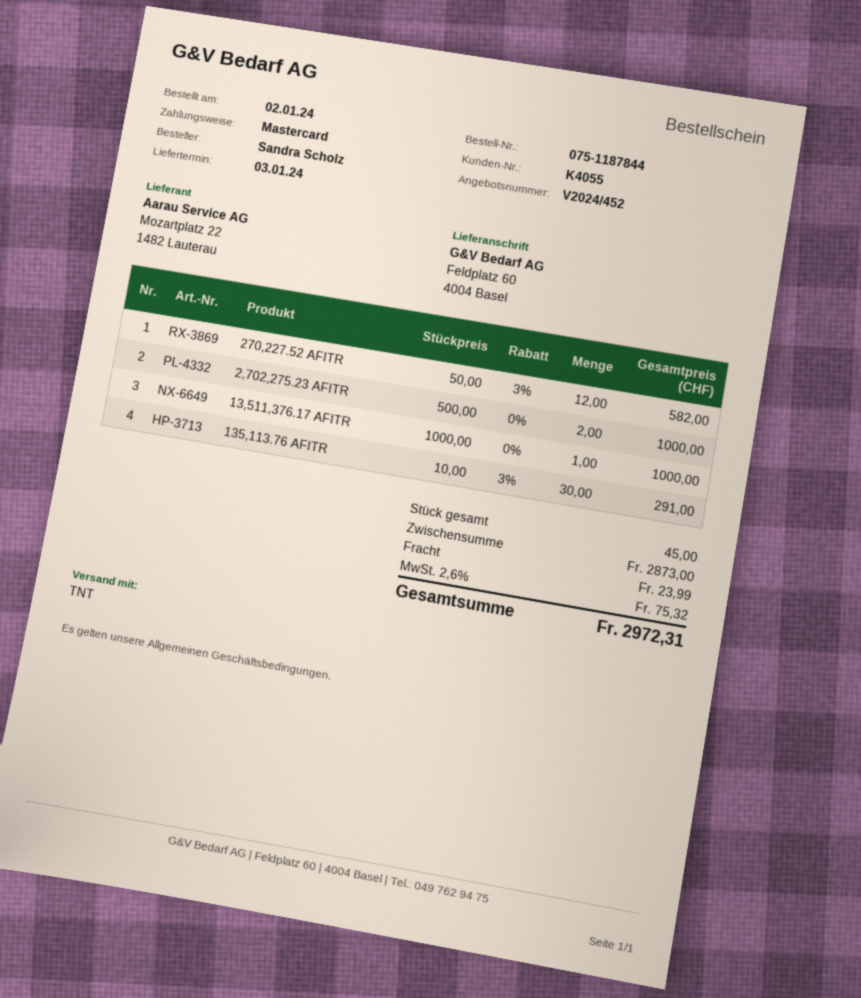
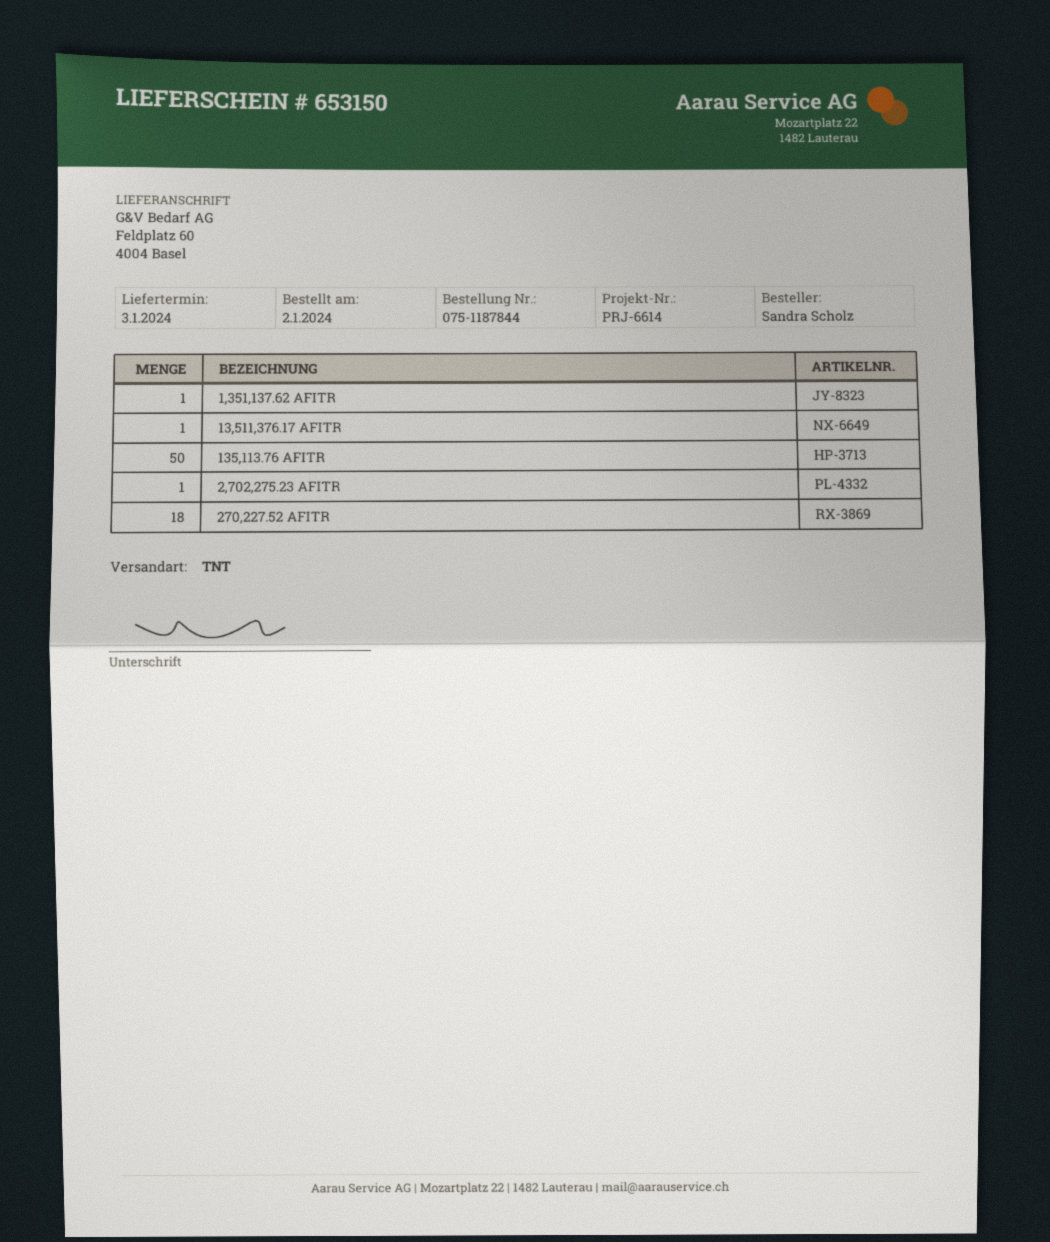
270,227.52 AFITR: 12 -> 18
2,702,275.23 AFITR: 2 -> 1
135,113.76 AFITR: 30 -> 50
1,351,137.62 AFITR: none -> 1

